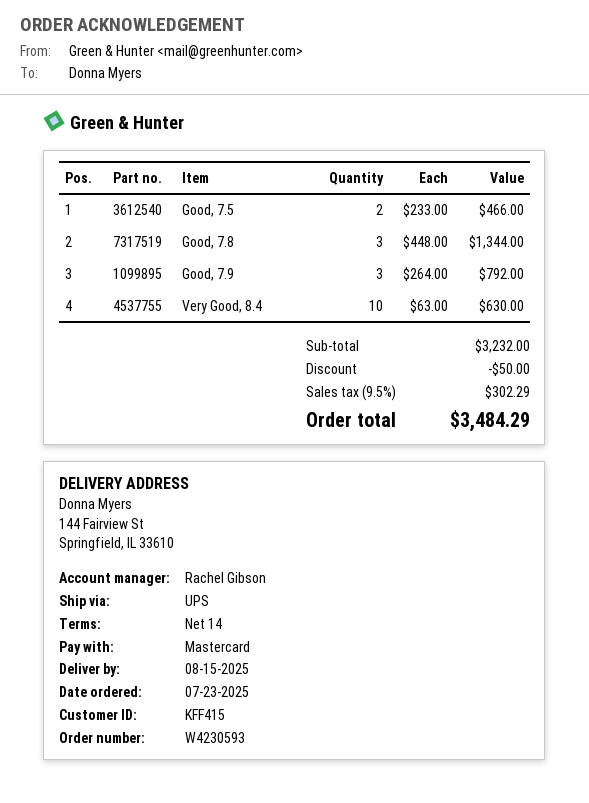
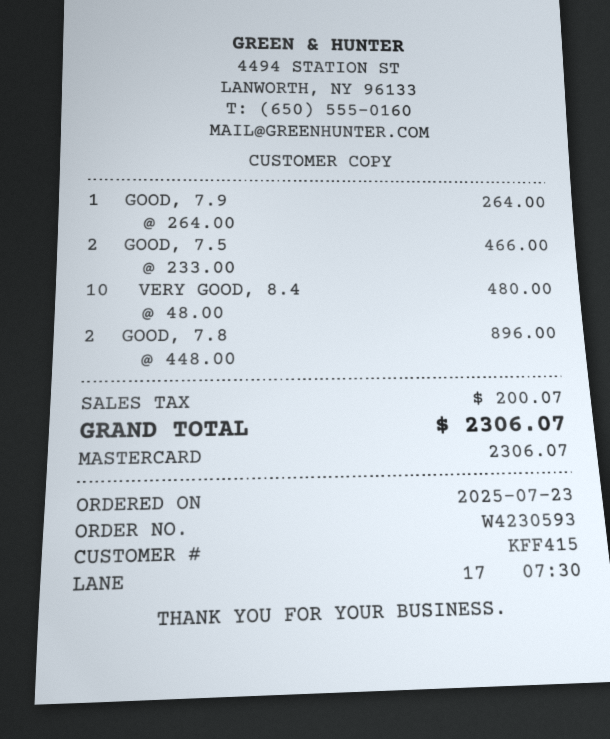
Good, 7.8: 3 x 448.00 = 1344.00 -> 2 x 448.00 = 896.00
Good, 7.9: 3 x 264.00 = 792.00 -> 1 x 264.00 = 264.00
Very Good, 8.4: 10 x 63.00 = 630.00 -> 10 x 48.00 = 480.00
discount: 50.00 -> none
tax: 302.29 -> 200.07
total: 3484.29 -> 2306.07

